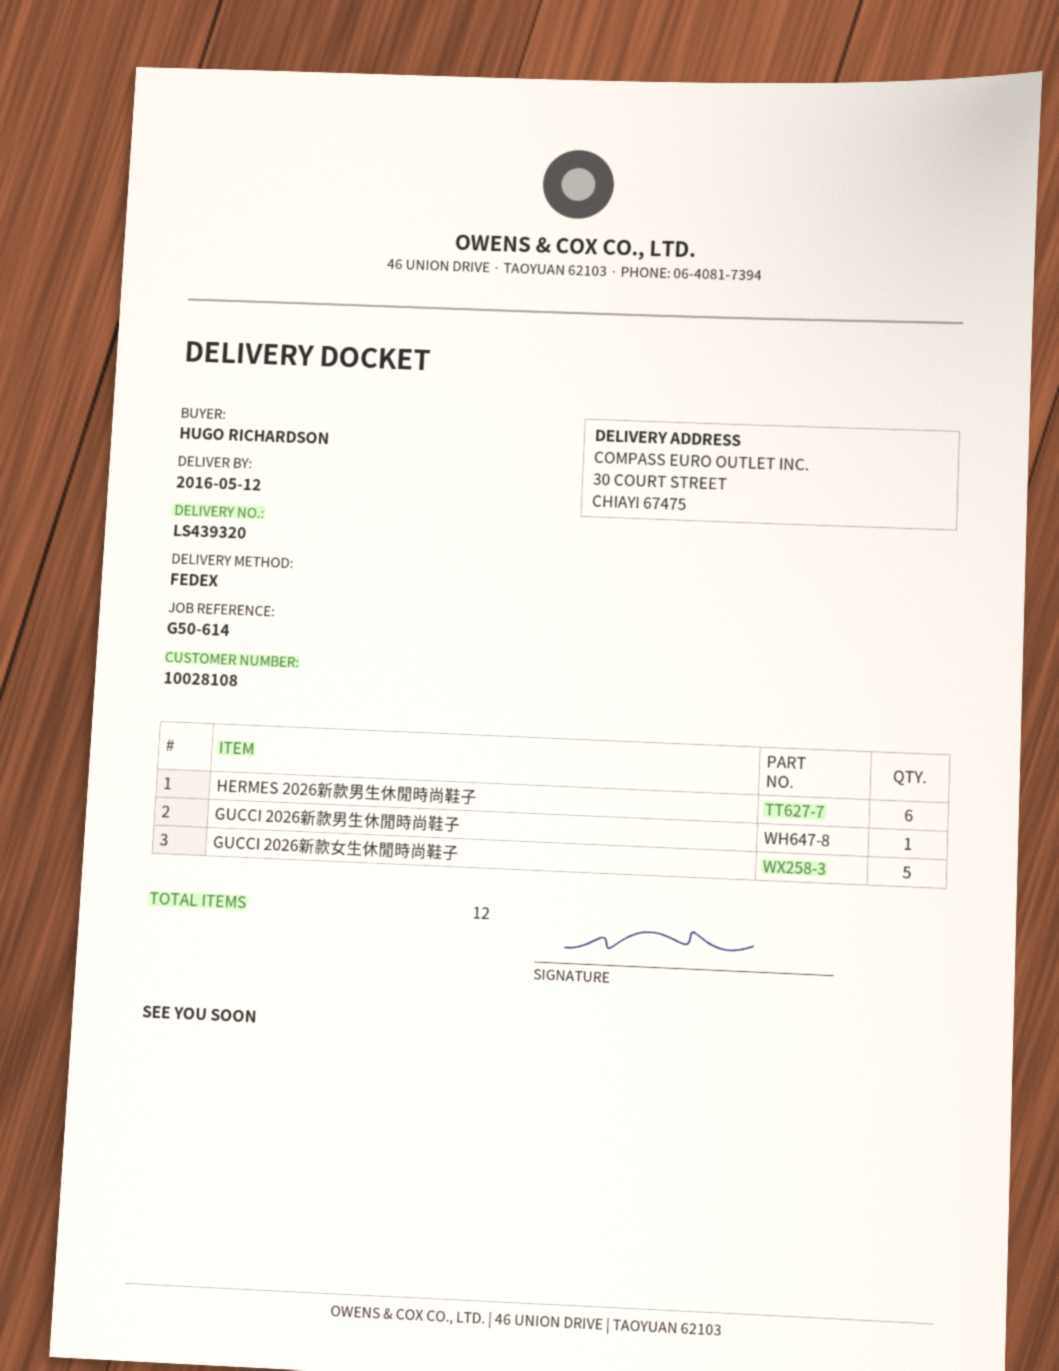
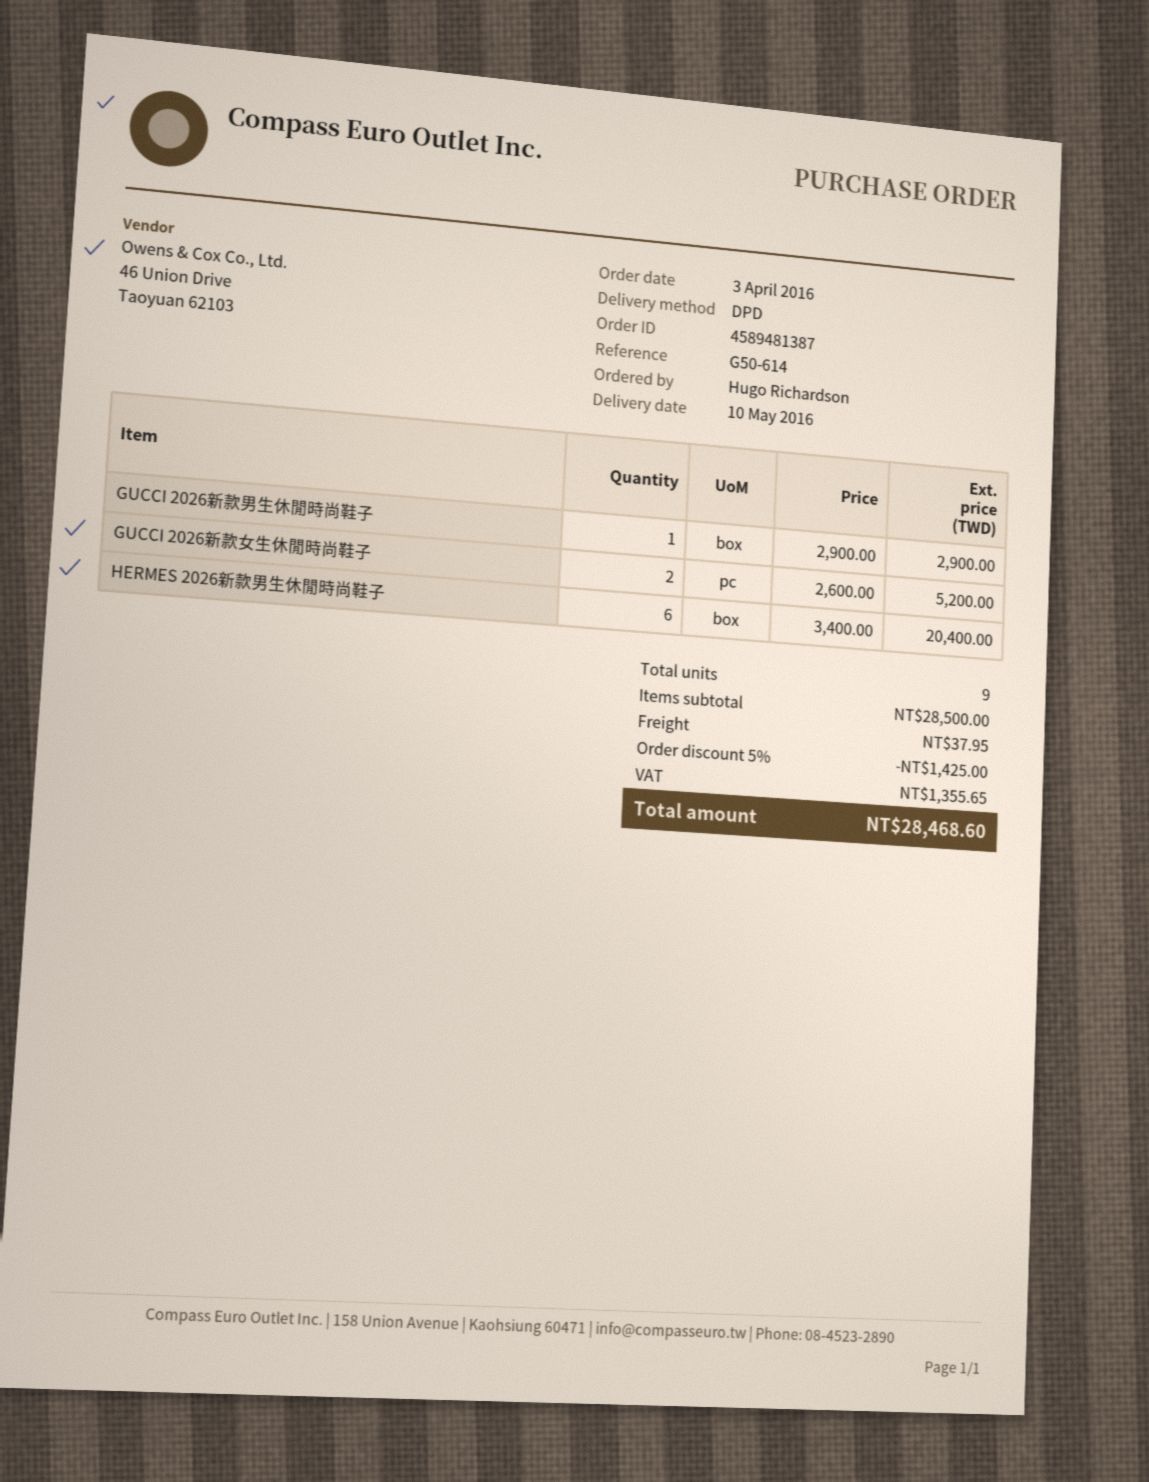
delivery date: 2016-05-12 -> 2016-05-10
shipping method: FedEx -> DPD
GUCCI 2026新款女生休閒時尚鞋子: 5 -> 2
total quantity: 12 -> 9

